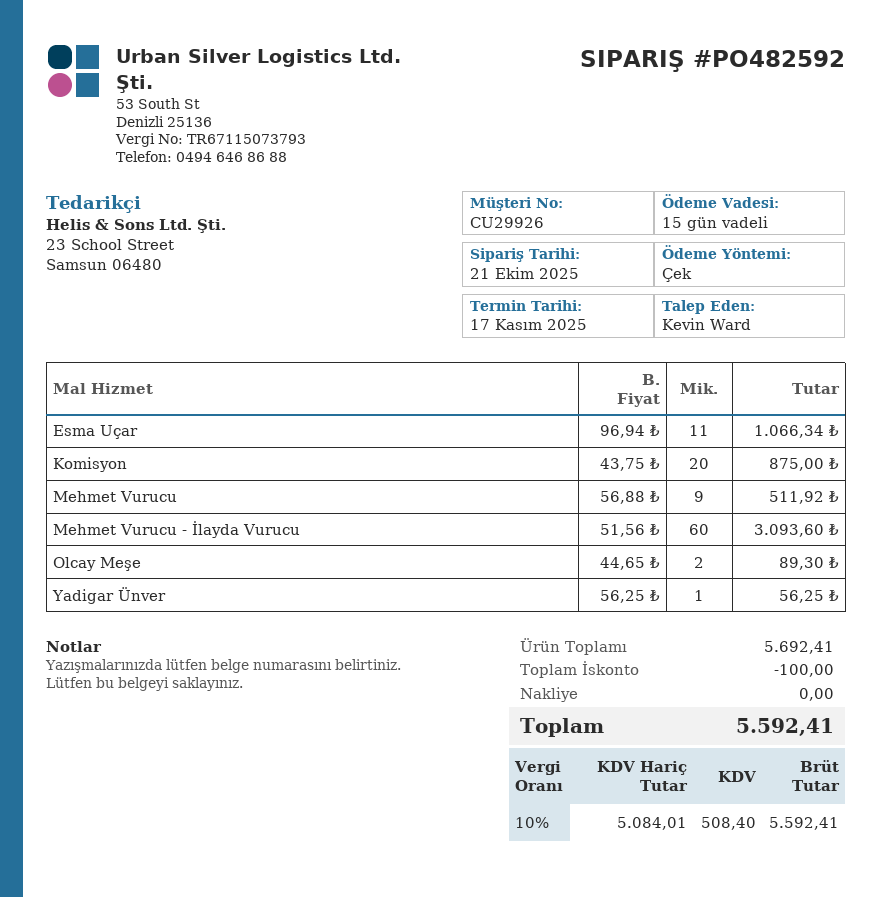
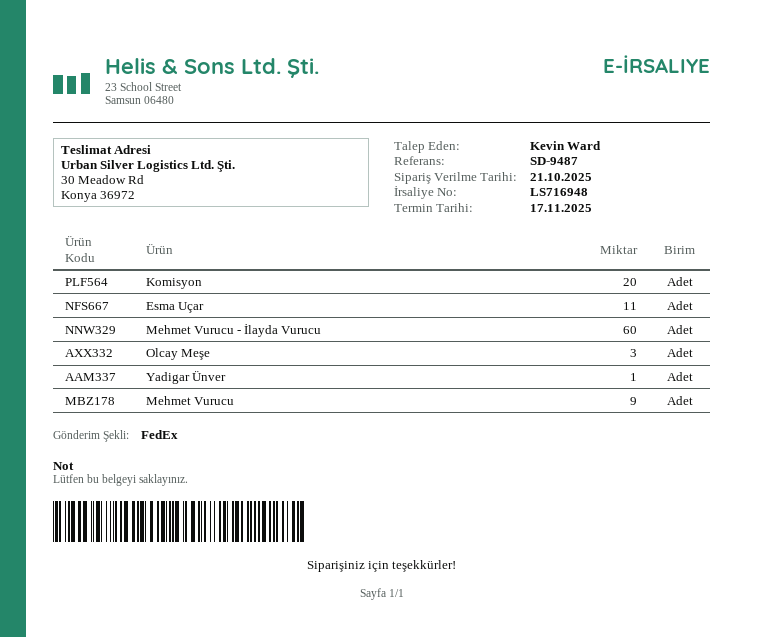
Olcay Meşe: 2 -> 3

